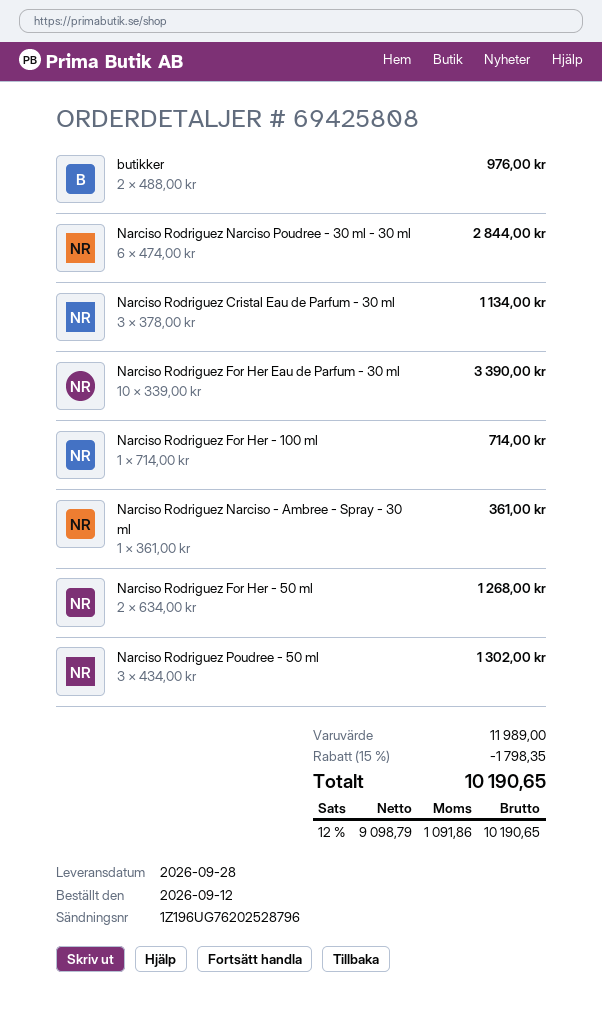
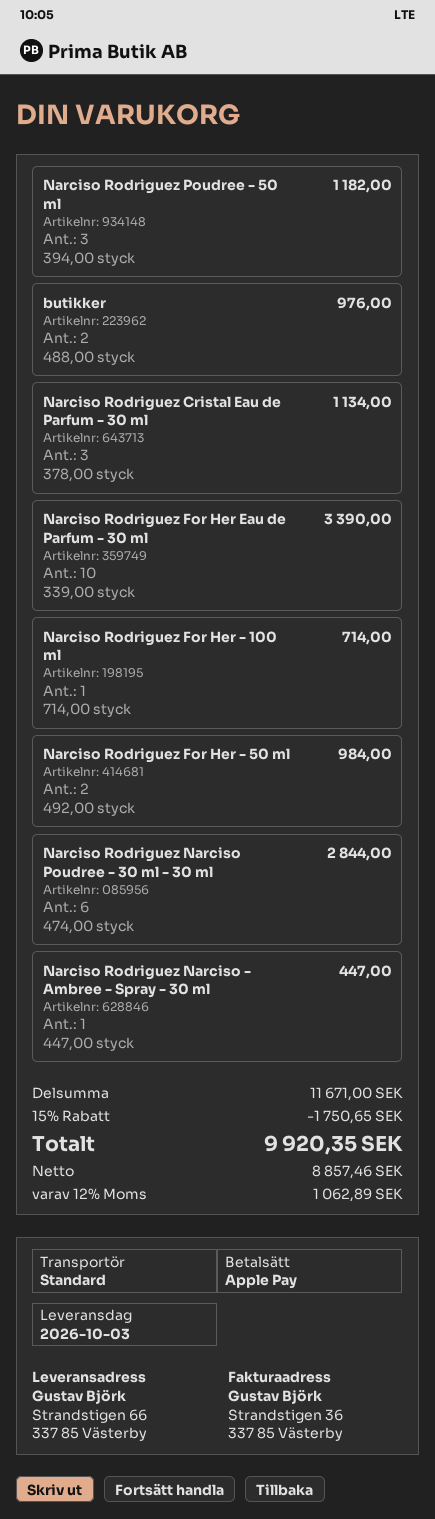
delivery date: 2026-09-28 -> 2026-10-03
Narciso Rodriguez Narciso - Ambree - Spray - 30 ml: 1 x 361.00 = 361.00 -> 1 x 447.00 = 447.00
Narciso Rodriguez For Her - 50 ml: 2 x 634.00 = 1268.00 -> 2 x 492.00 = 984.00
Narciso Rodriguez Poudree - 50 ml: 3 x 434.00 = 1302.00 -> 3 x 394.00 = 1182.00
subtotal: 11989.00 -> 11671.00
discount: 15% = 1798.35 -> 15% = 1750.65
net: 9098.79 -> 8857.46
tax: 12% = 1091.86 -> 12% = 1062.89
total: 10190.65 -> 9920.35

